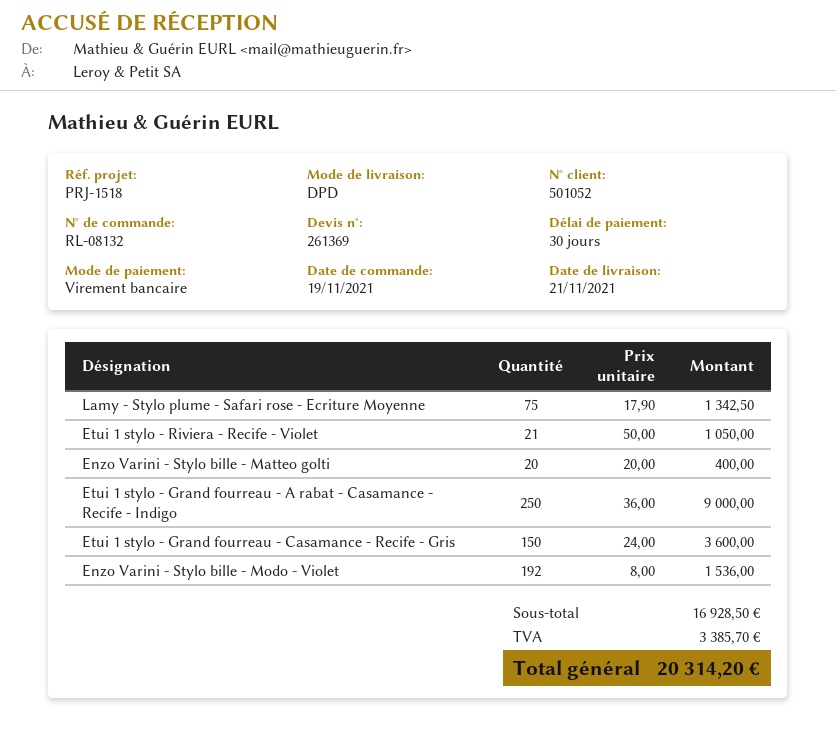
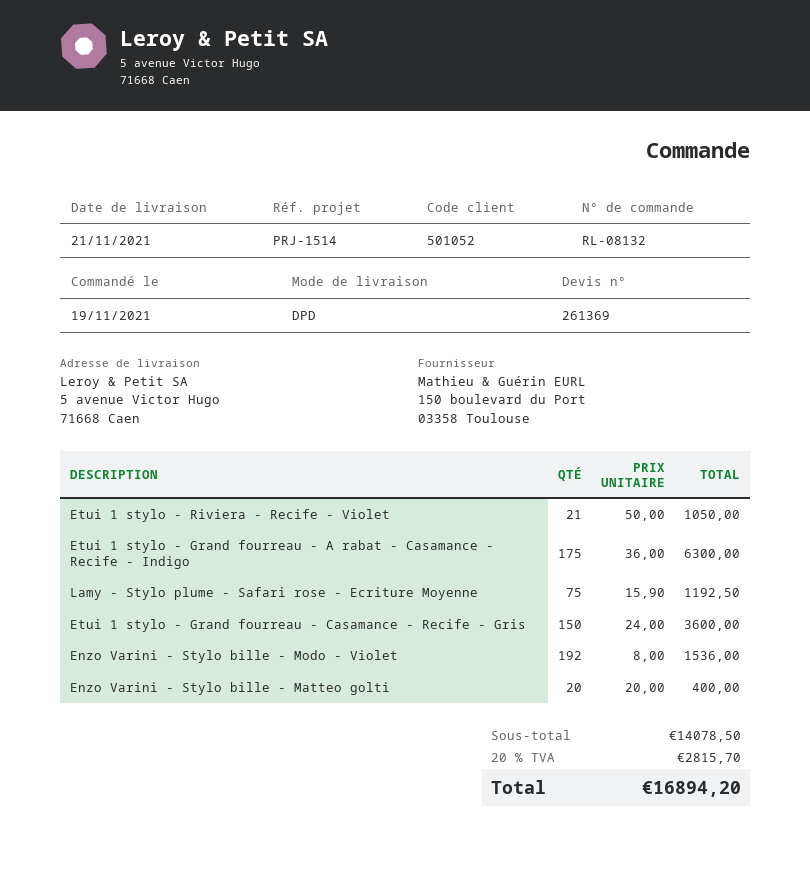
reference: PRJ-1518 -> PRJ-1514
Lamy - Stylo plume - Safari rose - Ecriture Moyenne: 75 x 17.90 = 1342.50 -> 75 x 15.90 = 1192.50
Etui 1 stylo - Grand fourreau - A rabat - Casamance - Recife - Indigo: 250 x 36.00 = 9000.00 -> 175 x 36.00 = 6300.00
subtotal: 16928.50 -> 14078.50
tax: 3385.70 -> 2815.70
total: 20314.20 -> 16894.20

